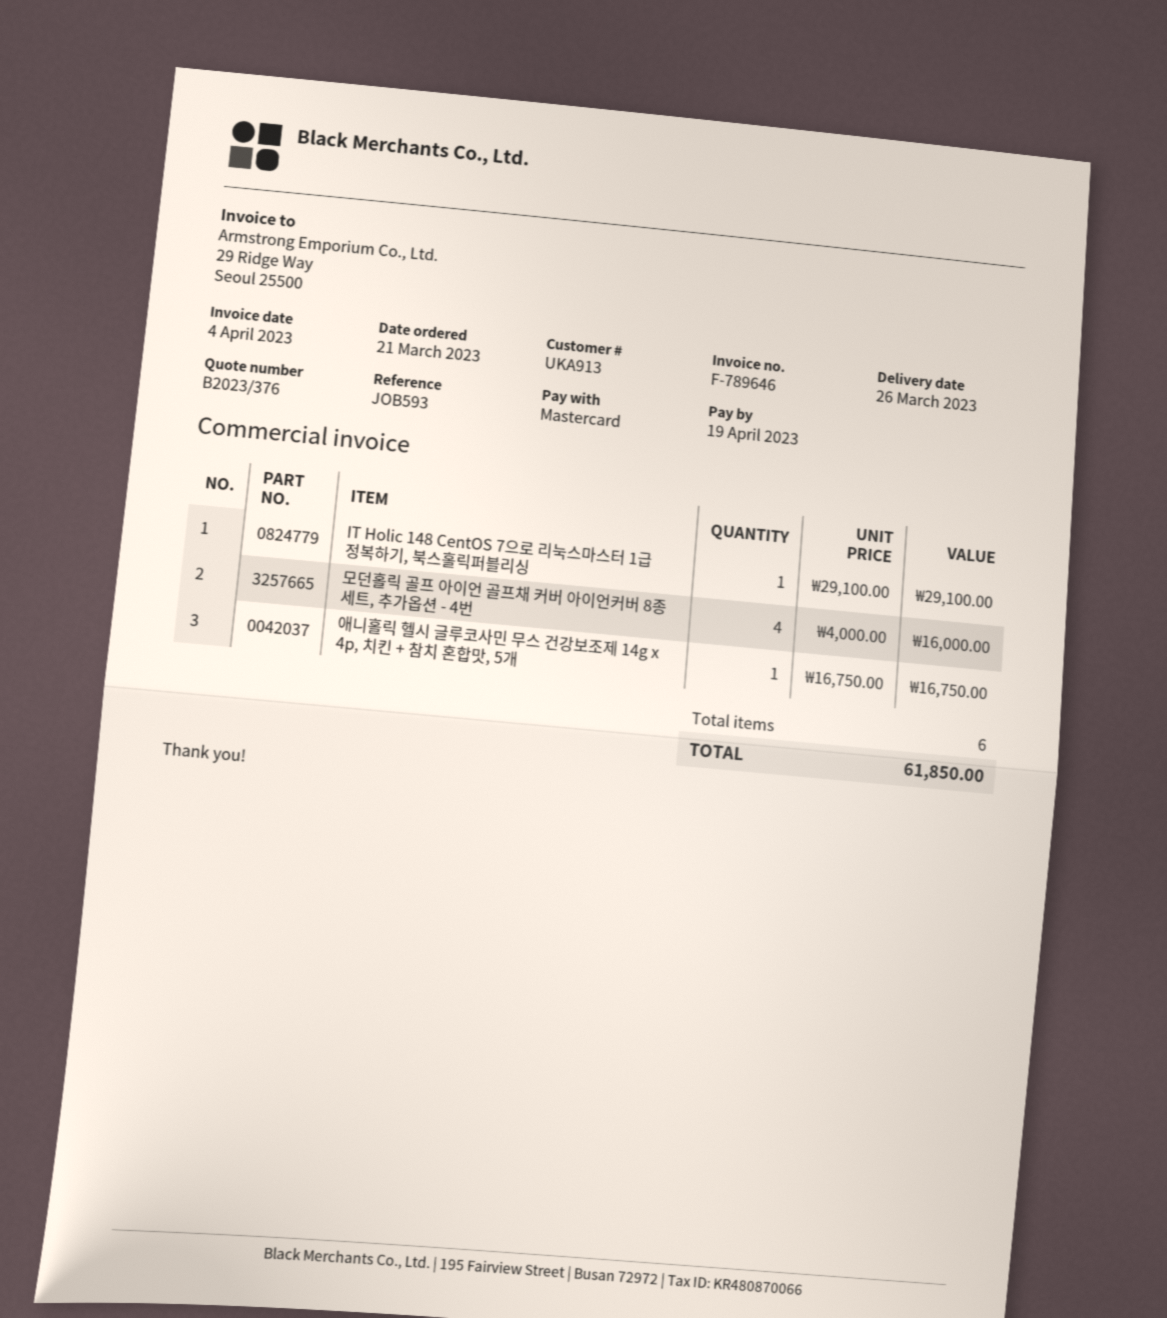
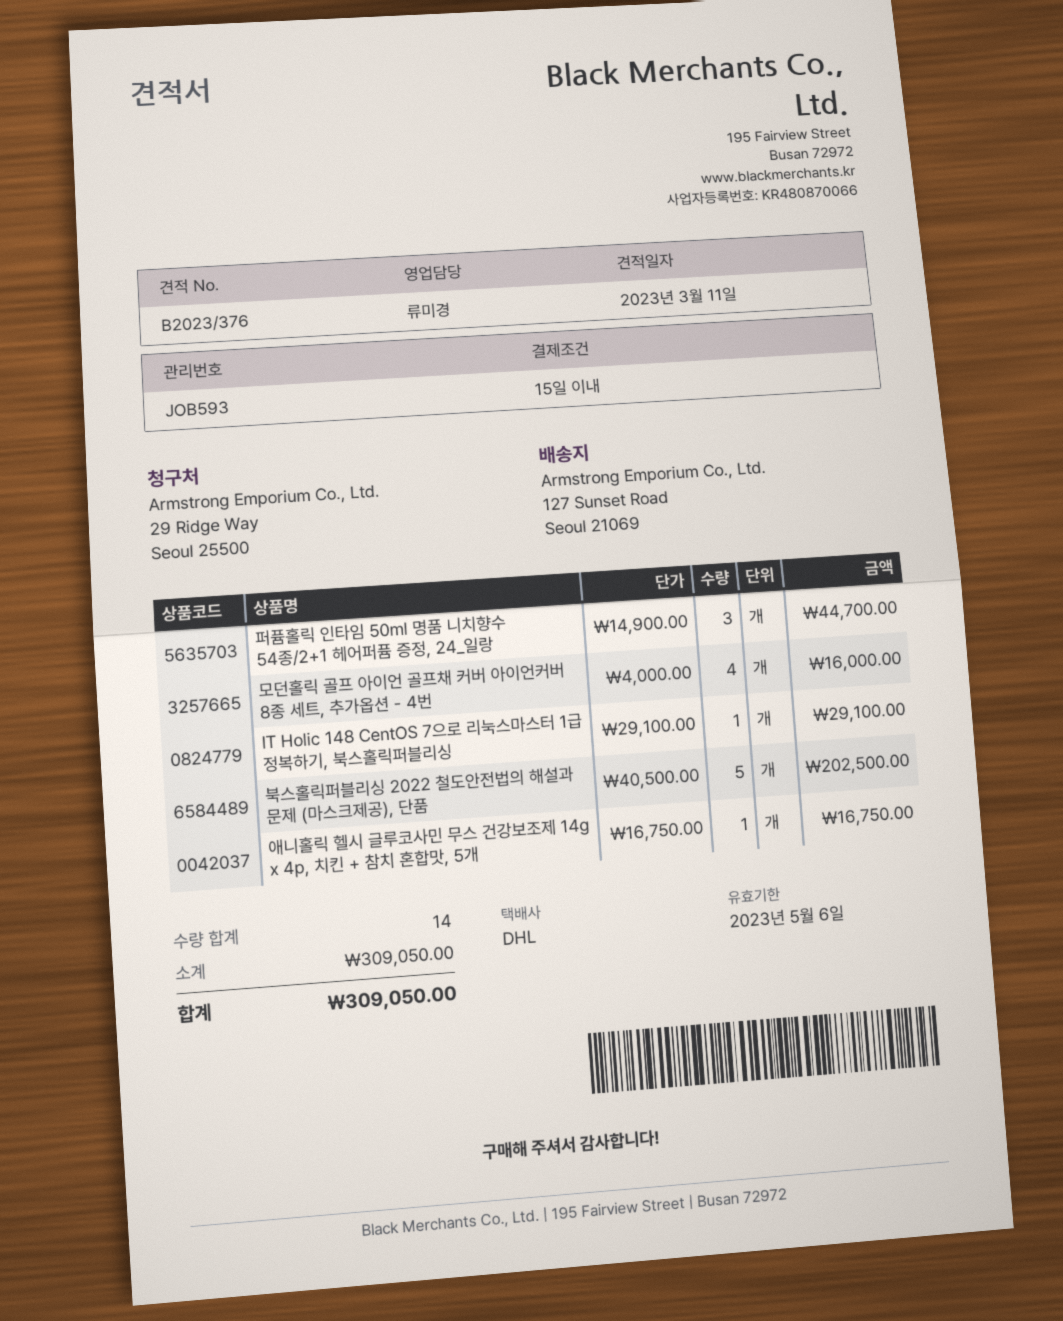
퍼퓸홀릭 인타임 50ml 명품 니치향수 54종/2+1 헤어퍼퓸 증정, 24_일랑: none -> 3 x 14900.00 = 44700.00
북스홀릭퍼블리싱 2022 철도안전법의 해설과 문제 (마스크제공), 단품: none -> 5 x 40500.00 = 202500.00
total quantity: 6 -> 14
total: 61850.00 -> 309050.00

